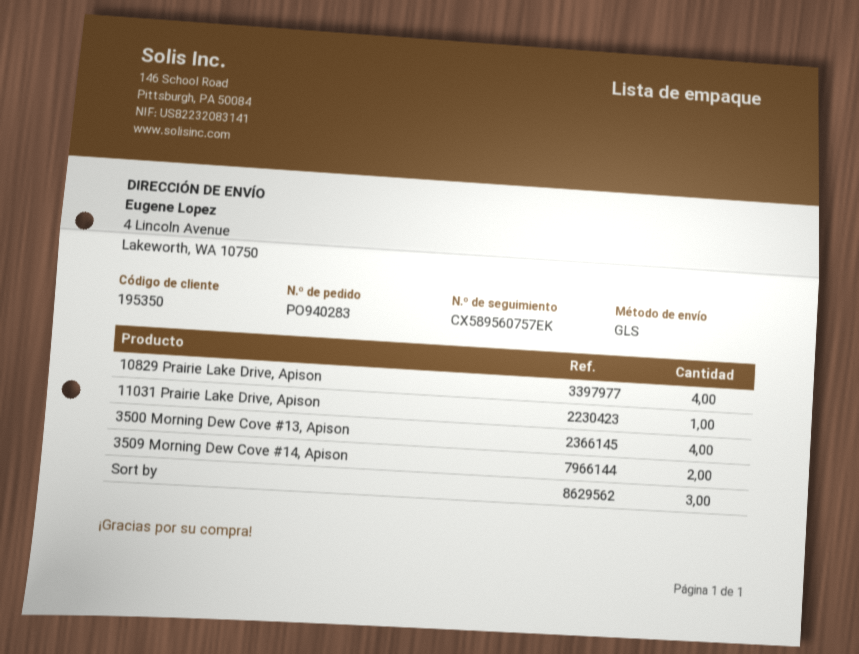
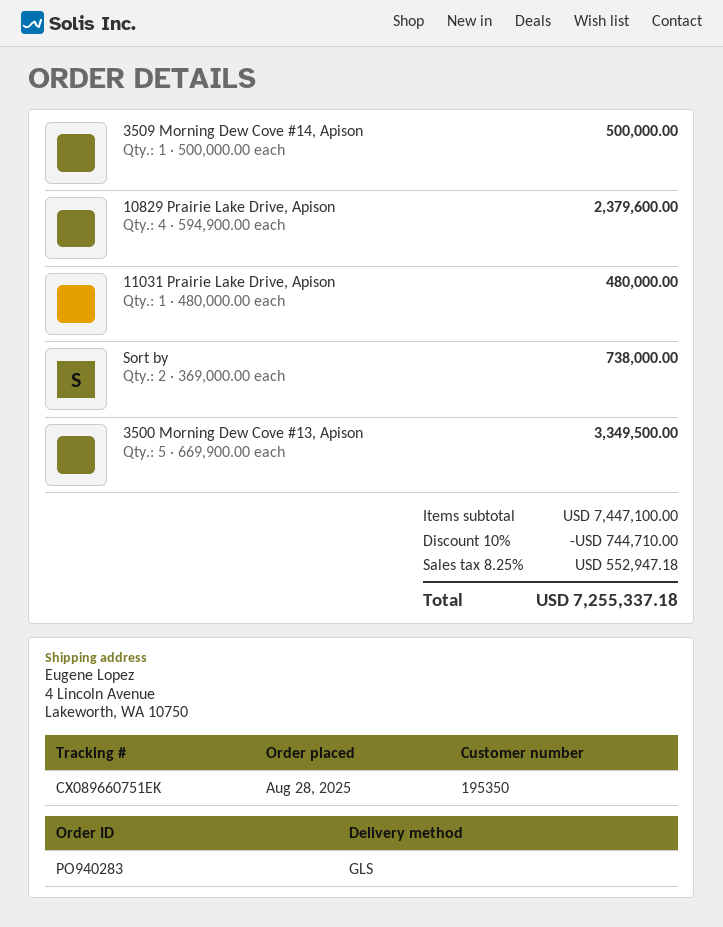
tracking number: CX589560757EK -> CX089660751EK
3500 Morning Dew Cove #13, Apison: 4 -> 5
3509 Morning Dew Cove #14, Apison: 2 -> 1
Sort by: 3 -> 2

